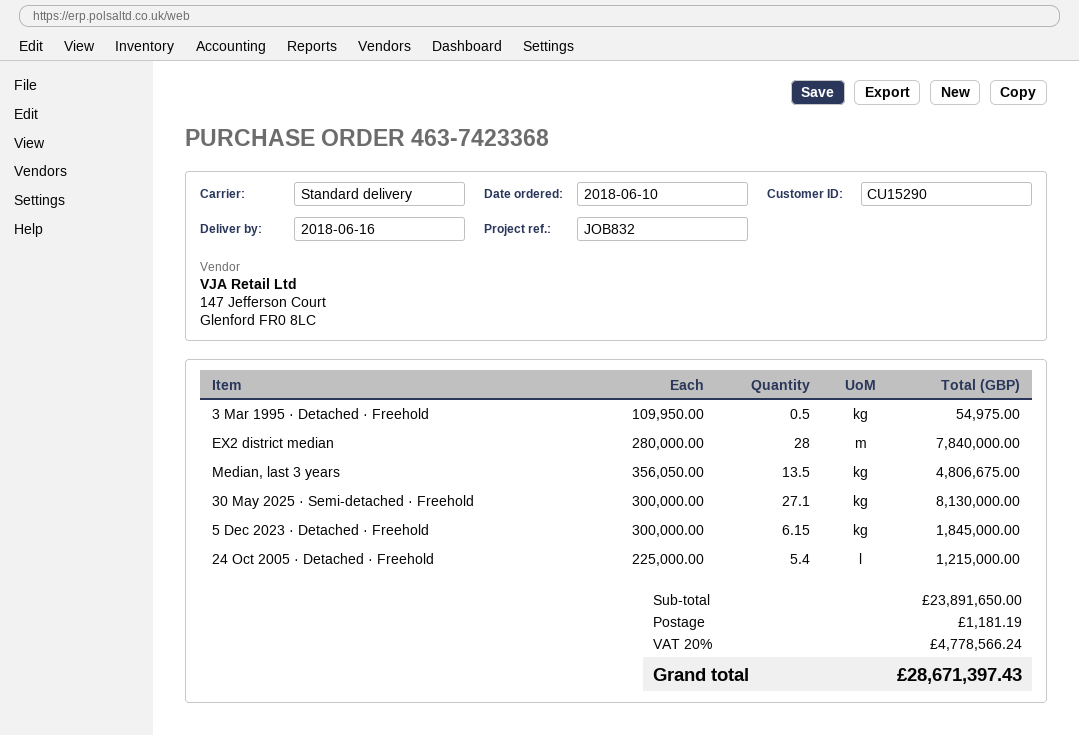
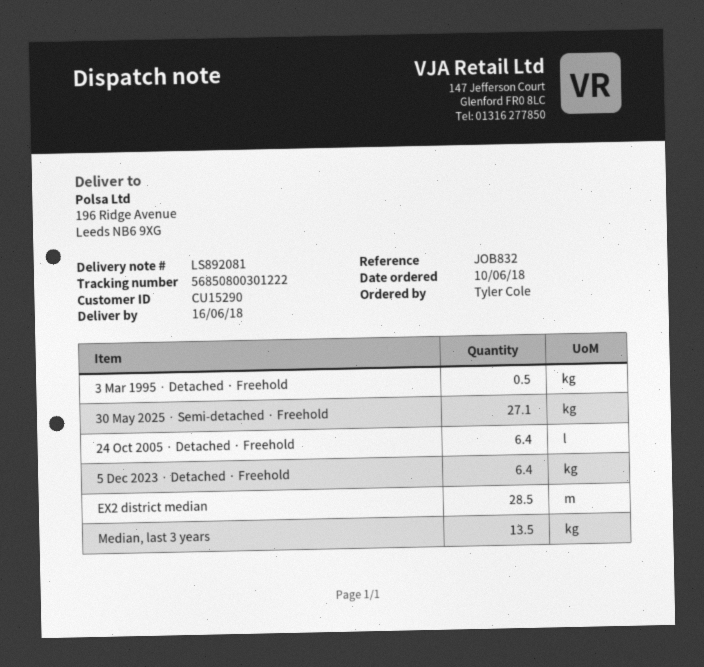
EX2 district median: 28 -> 28.5
5 Dec 2023 · Detached · Freehold: 6.15 -> 6.4
24 Oct 2005 · Detached · Freehold: 5.4 -> 6.4

